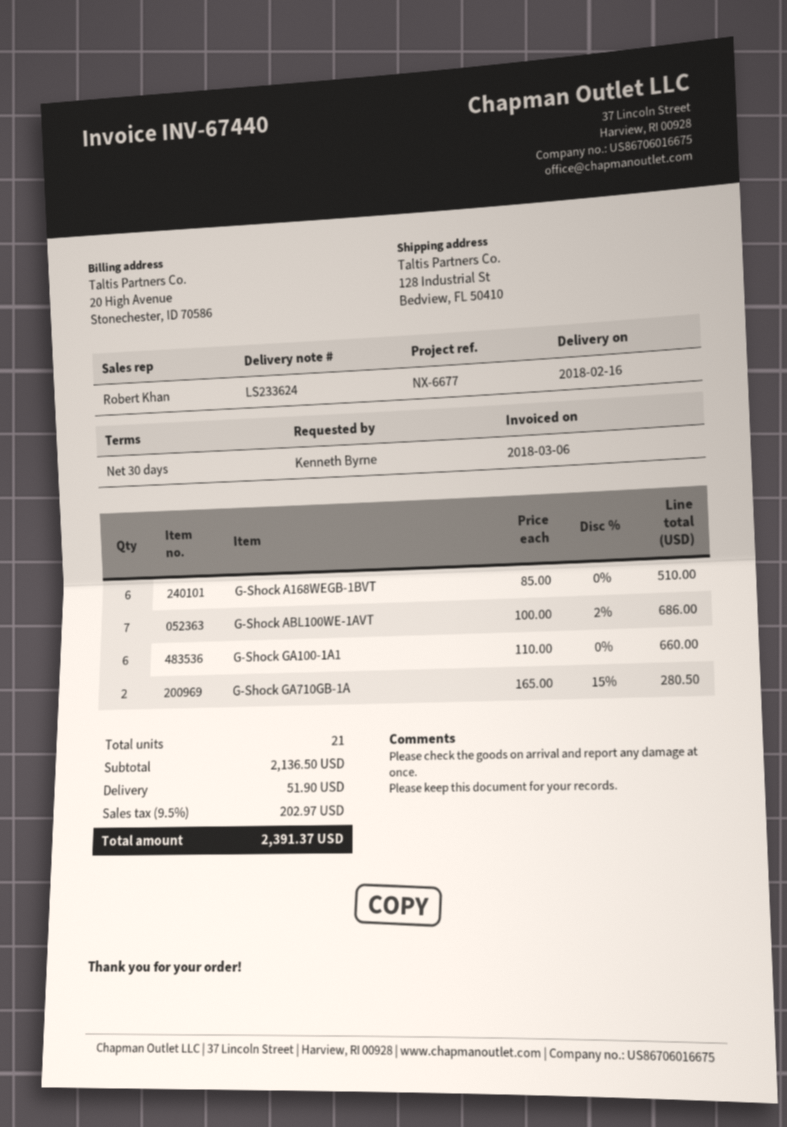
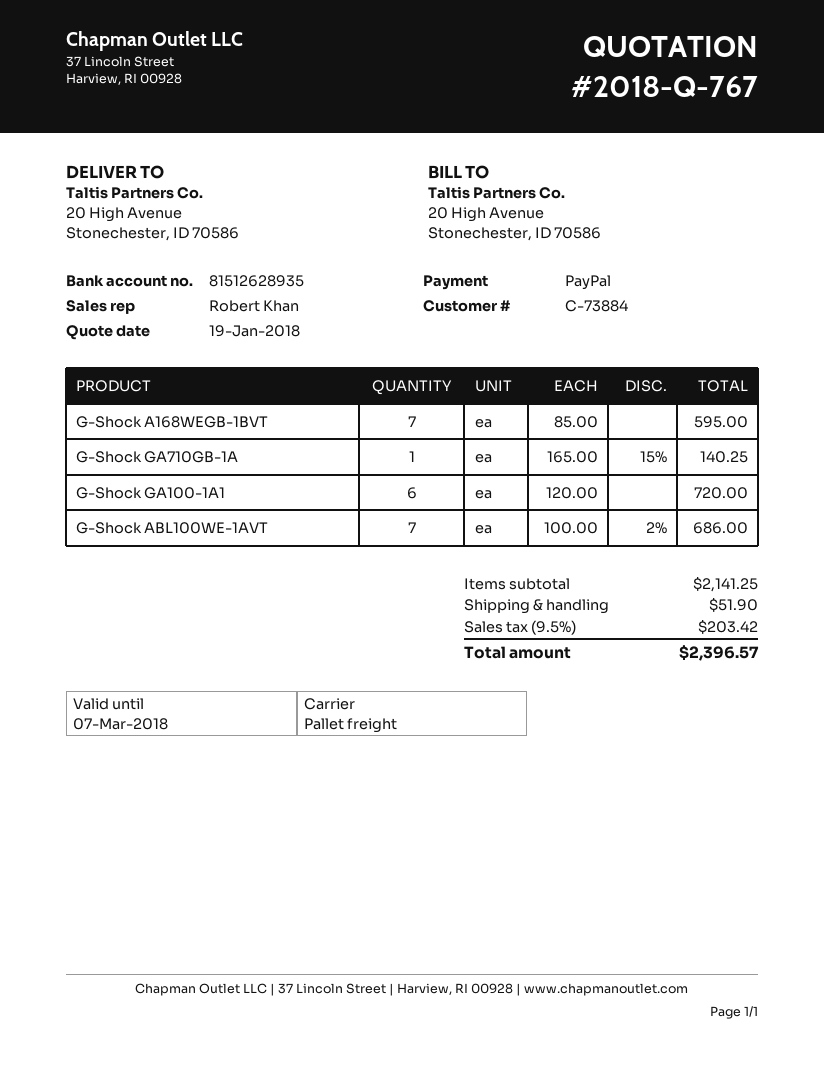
ship to: 128 Industrial St, Bedview, FL 50410 -> 20 High Avenue, Stonechester, ID 70586
G-Shock A168WEGB-1BVT: 6 x 85.00 = 510.00 -> 7 x 85.00 = 595.00
G-Shock GA100-1A1: 6 x 110.00 = 660.00 -> 6 x 120.00 = 720.00
G-Shock GA710GB-1A: 2 x 165.00 - 15% = 280.50 -> 1 x 165.00 - 15% = 140.25
subtotal: 2136.50 -> 2141.25
tax: 9.5% = 202.97 -> 9.5% = 203.42
total: 2391.37 -> 2396.57

